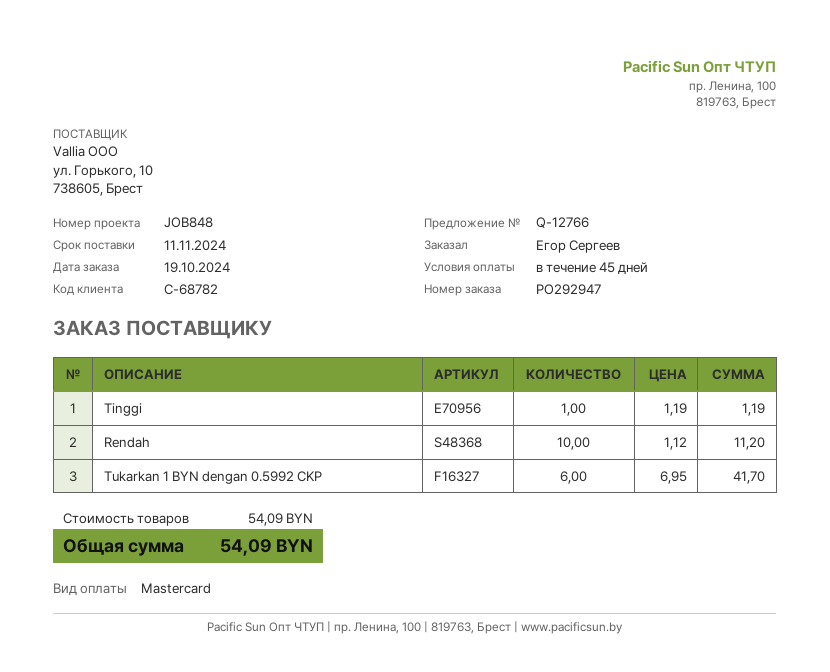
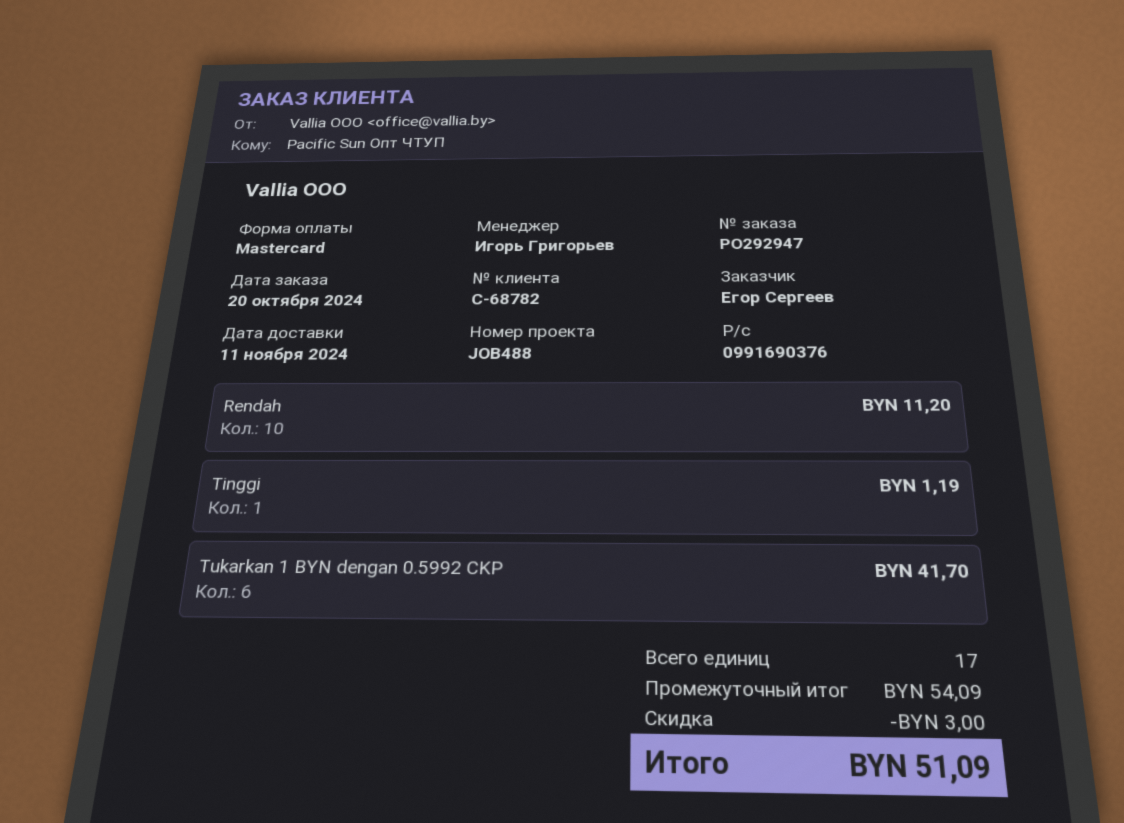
order date: 2024-10-19 -> 2024-10-20
reference: JOB848 -> JOB488
discount: none -> 3.00
total: 54.09 -> 51.09

